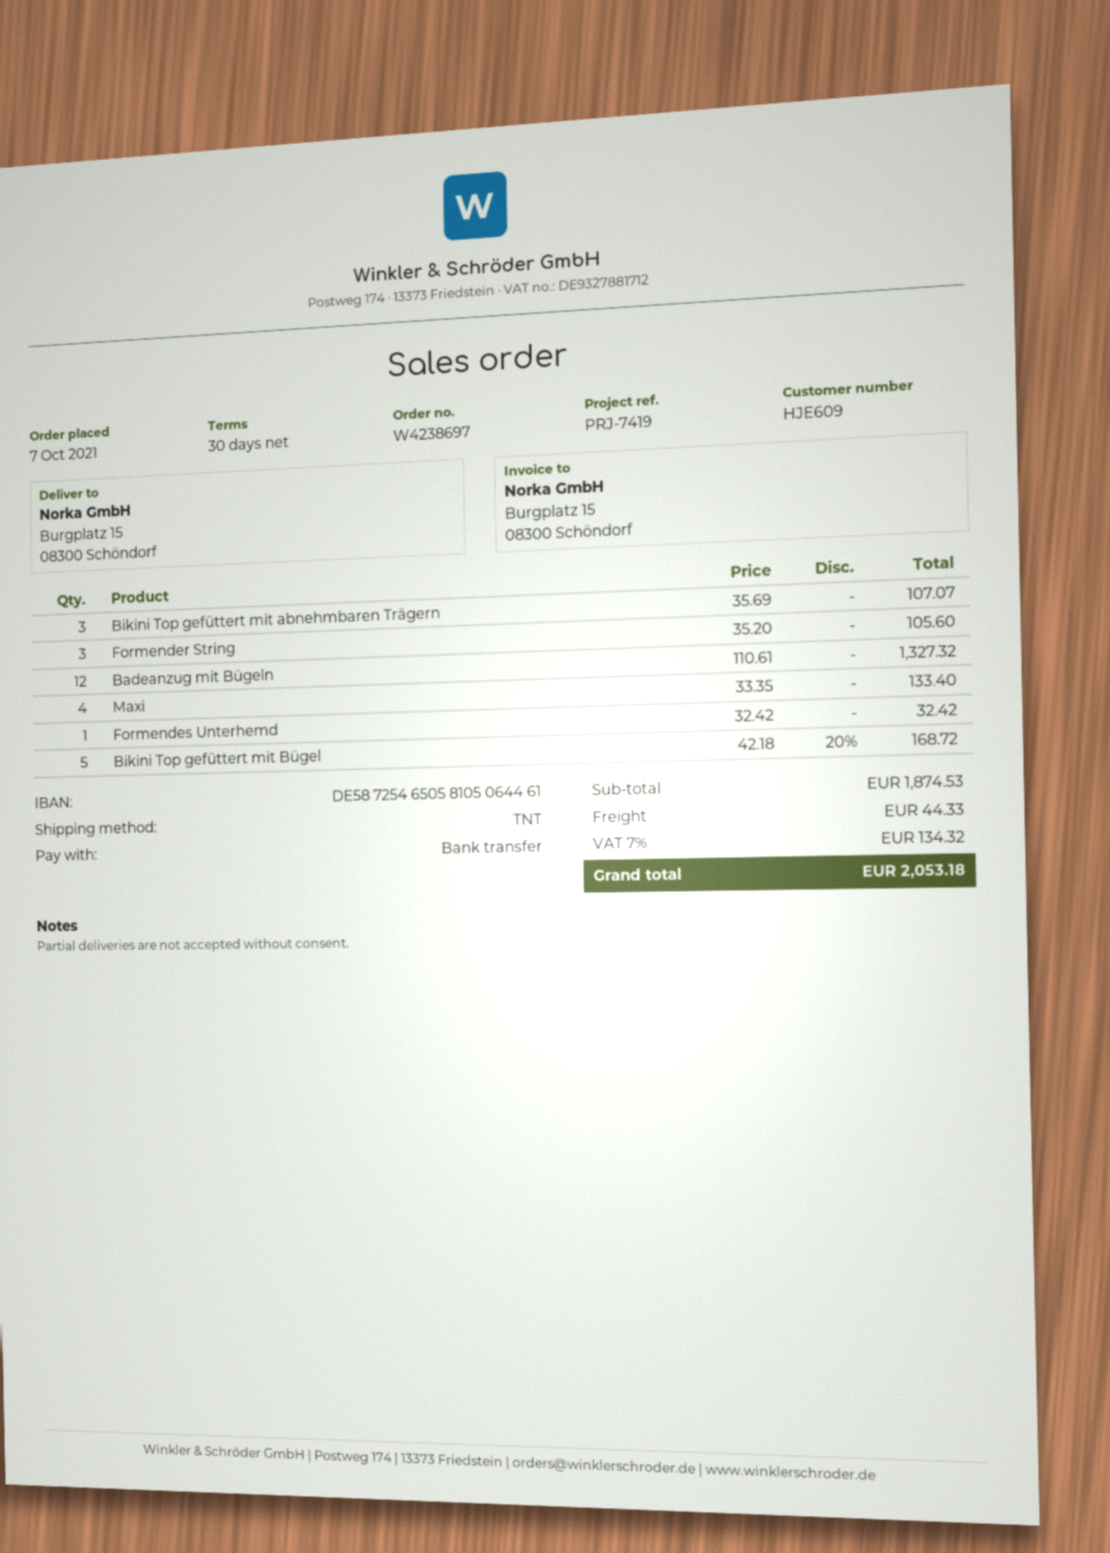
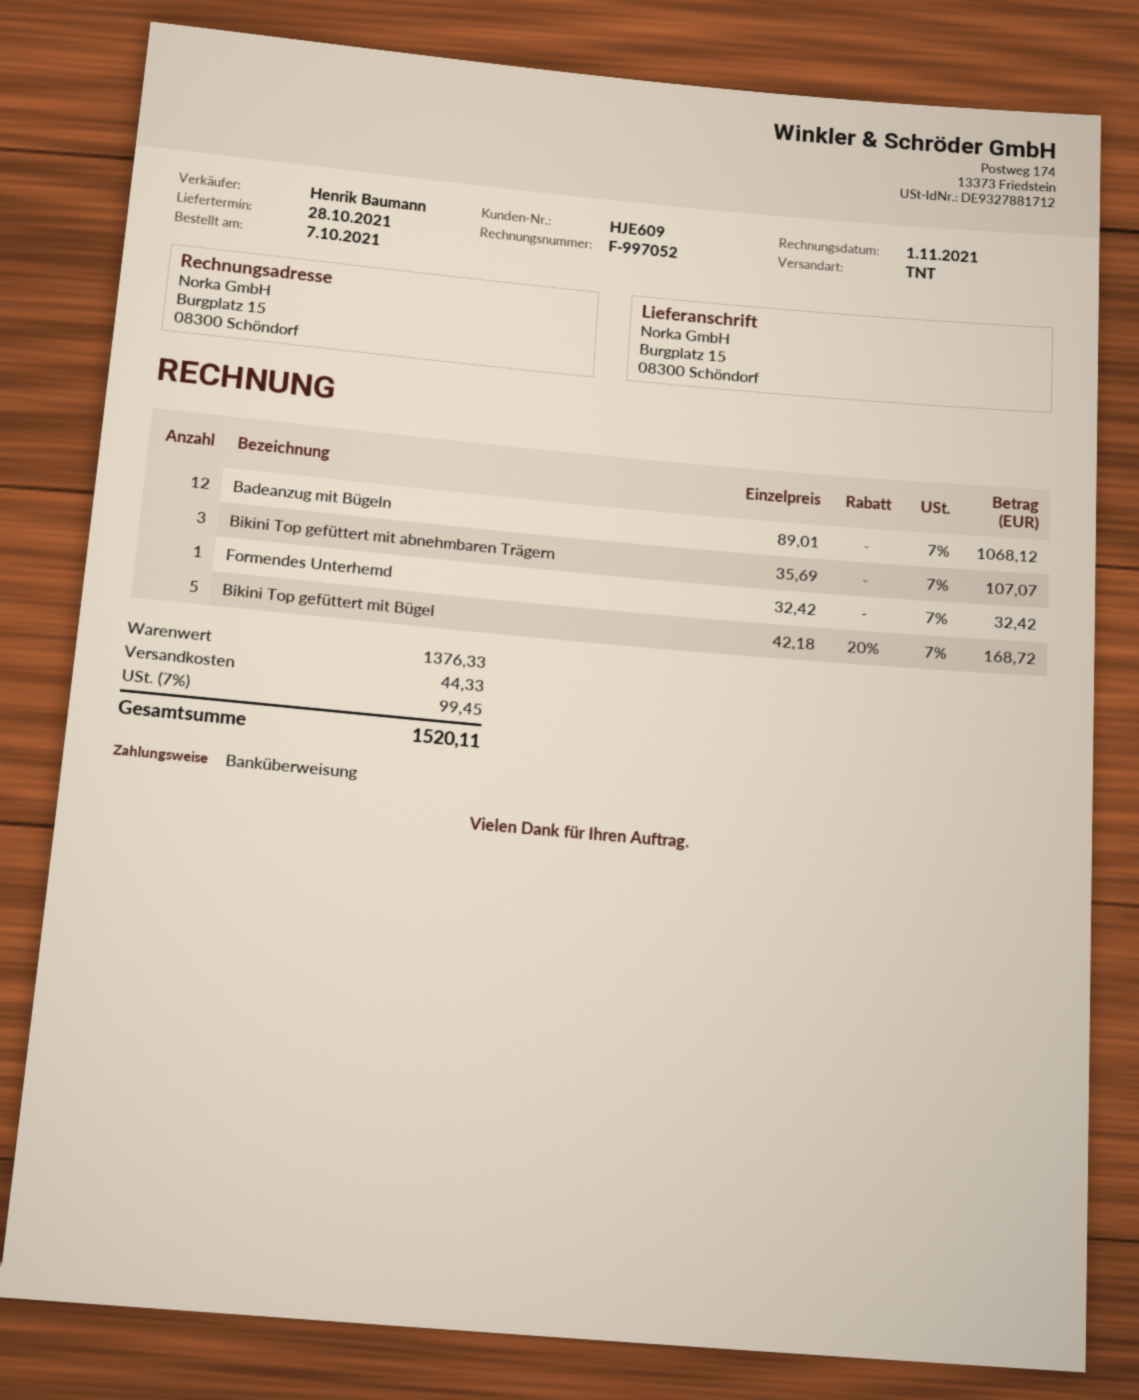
Formender String: 3 x 35.20 = 105.60 -> none
Badeanzug mit Bügeln: 12 x 110.61 = 1327.32 -> 12 x 89.01 = 1068.12
Maxi: 4 x 33.35 = 133.40 -> none
subtotal: 1874.53 -> 1376.33
tax: 7% = 134.32 -> 7% = 99.45
total: 2053.18 -> 1520.11

